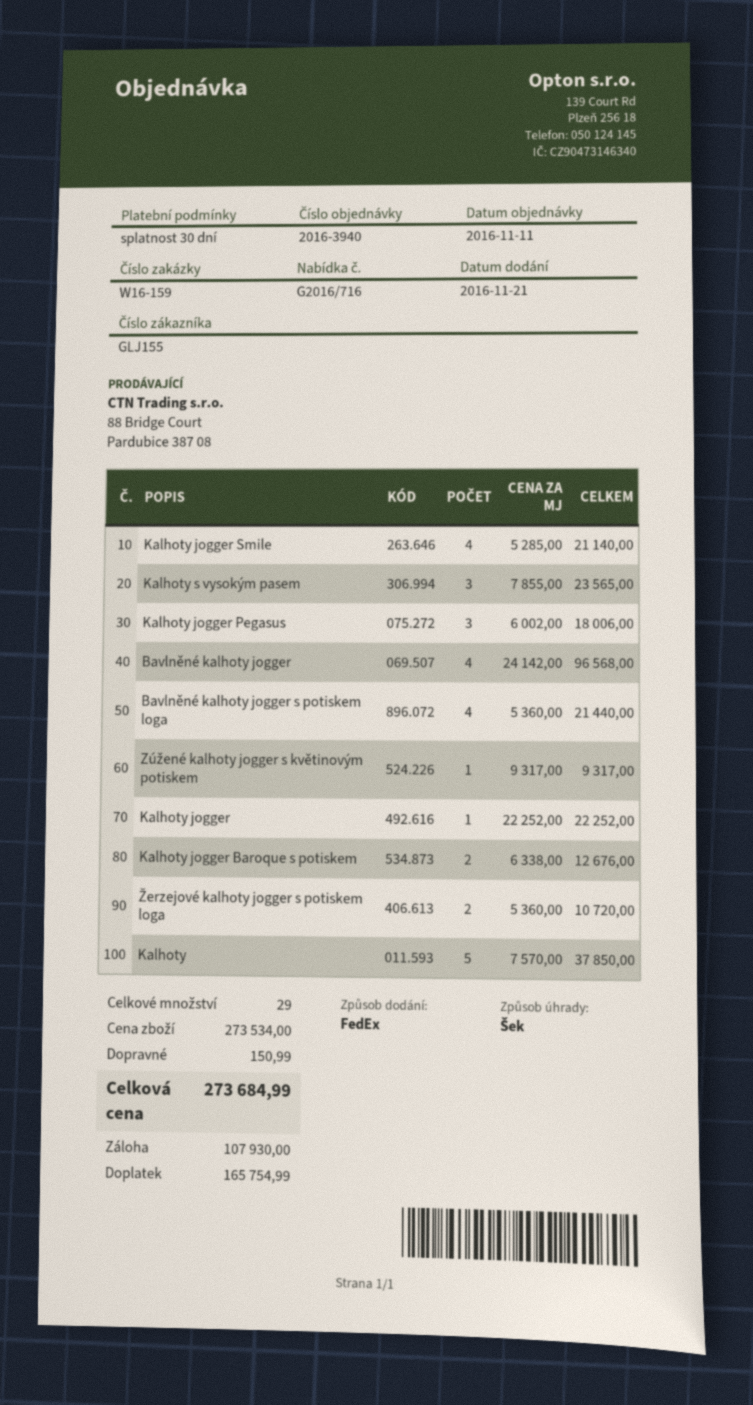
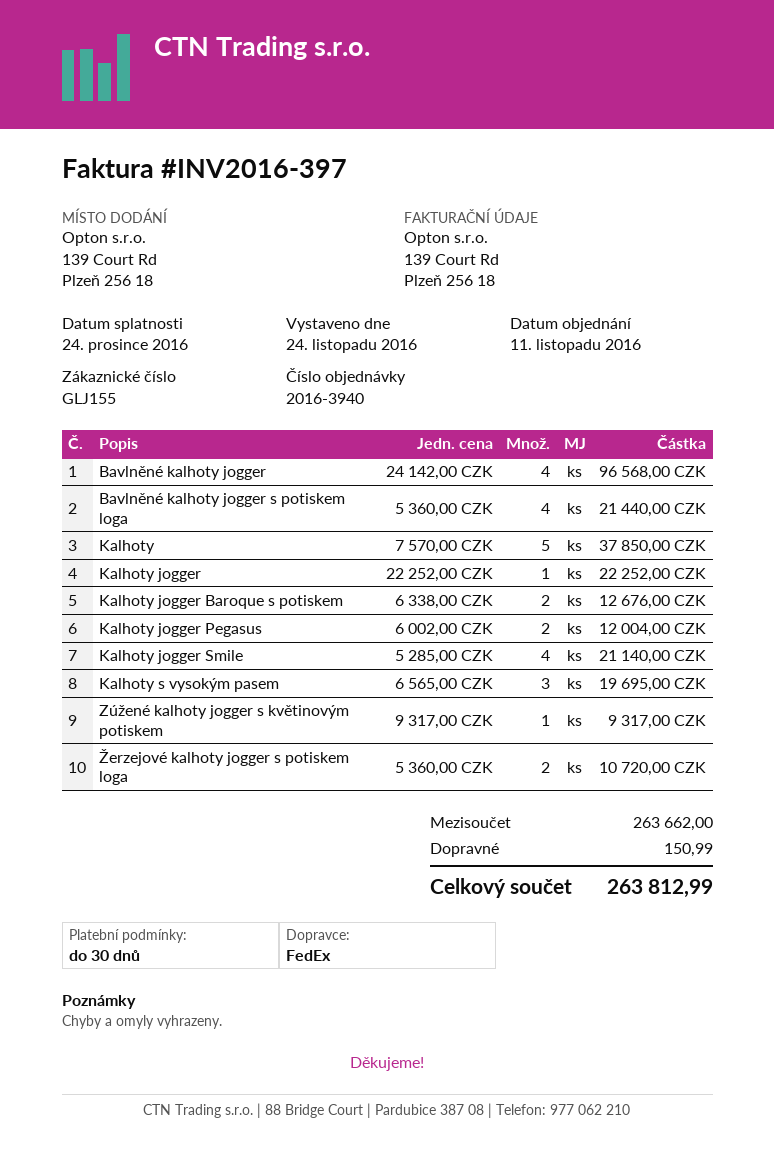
Kalhoty s vysokým pasem: 3 x 7855.00 = 23565.00 -> 3 x 6565.00 = 19695.00
Kalhoty jogger Pegasus: 3 x 6002.00 = 18006.00 -> 2 x 6002.00 = 12004.00
subtotal: 273534.00 -> 263662.00
total: 273684.99 -> 263812.99

